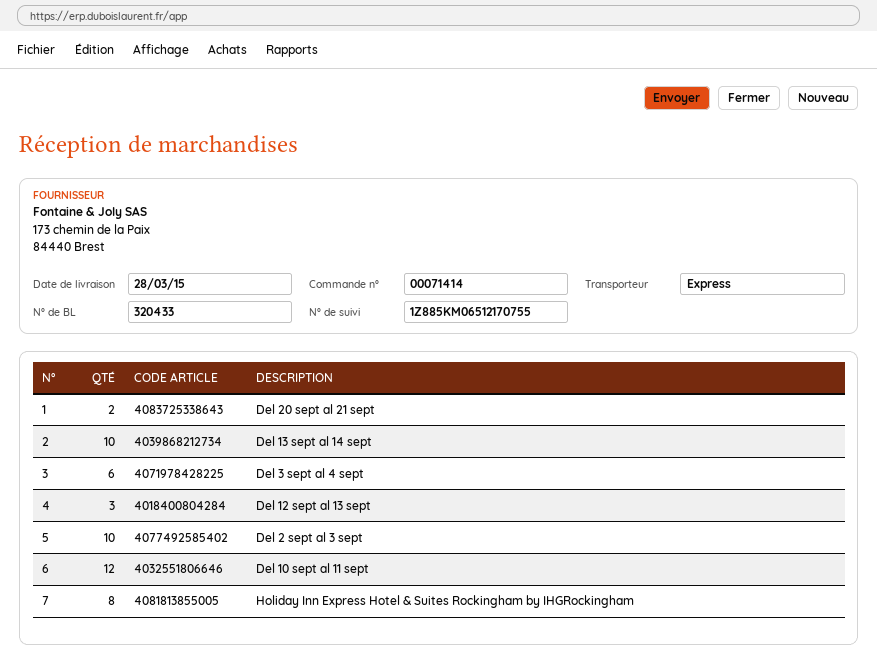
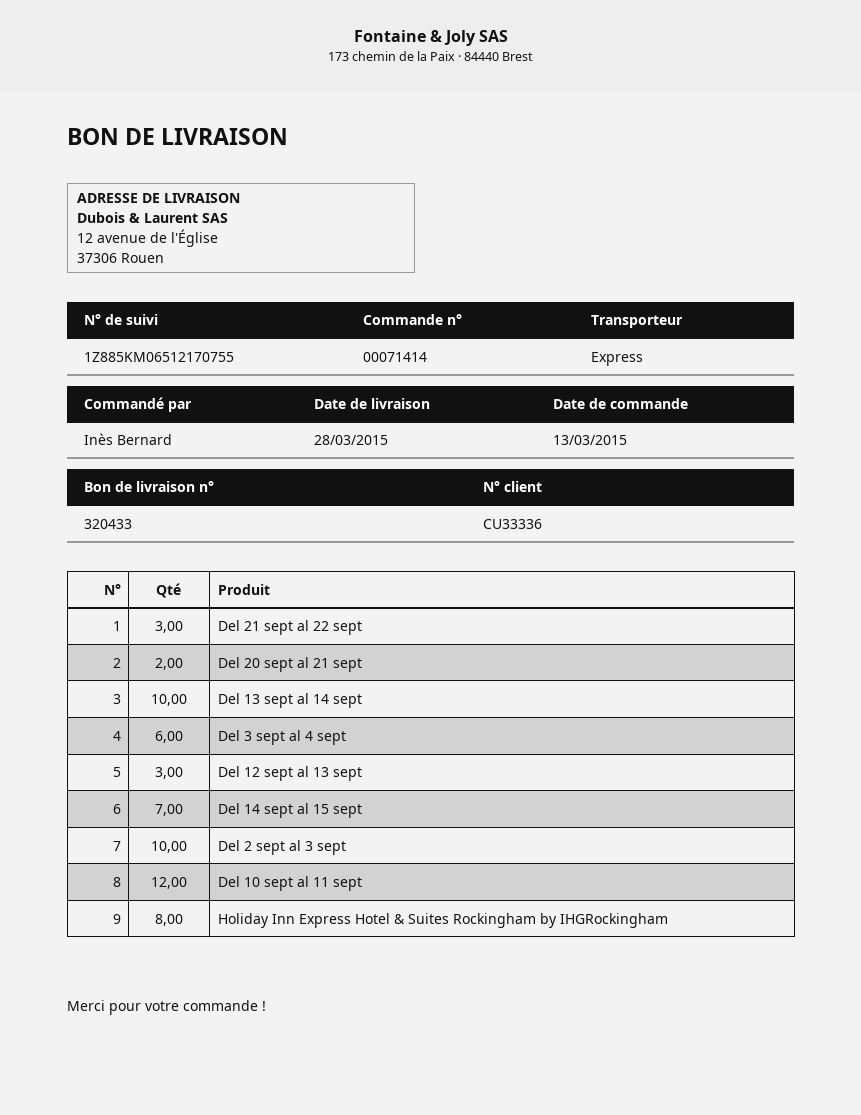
Del 21 sept al 22 sept: none -> 3
Del 14 sept al 15 sept: none -> 7

